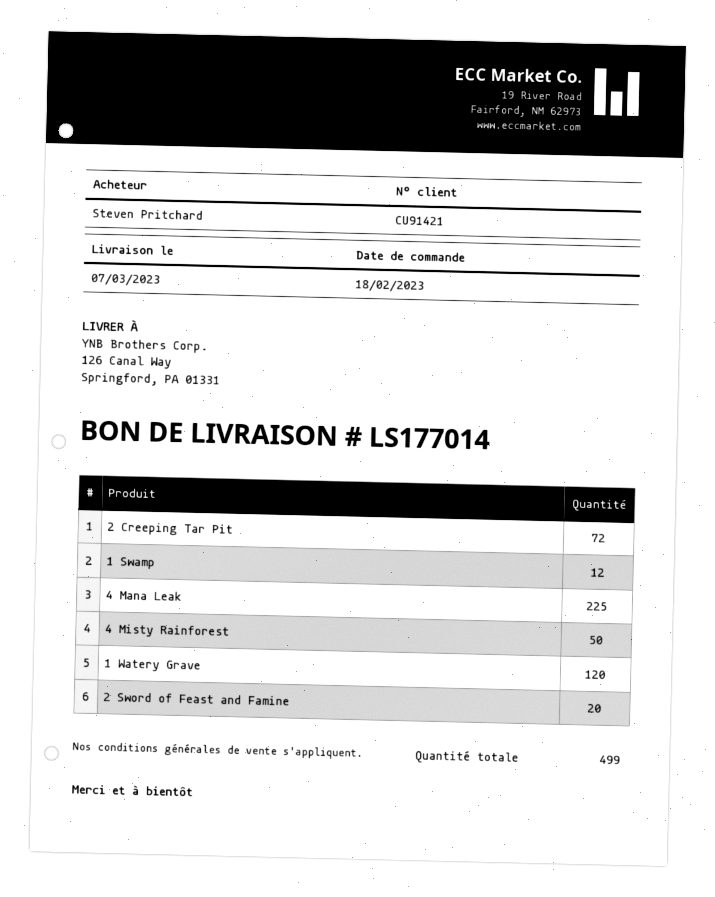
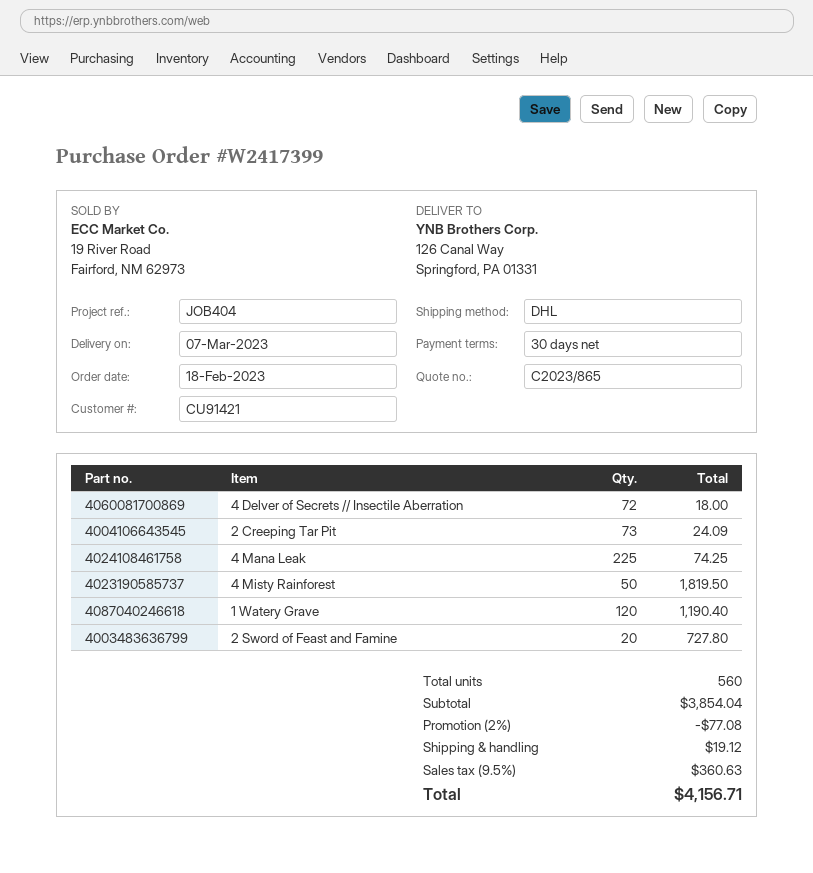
2 Creeping Tar Pit: 72 -> 73
1 Swamp: 12 -> none
4 Delver of Secrets // Insectile Aberration: none -> 72
total quantity: 499 -> 560

